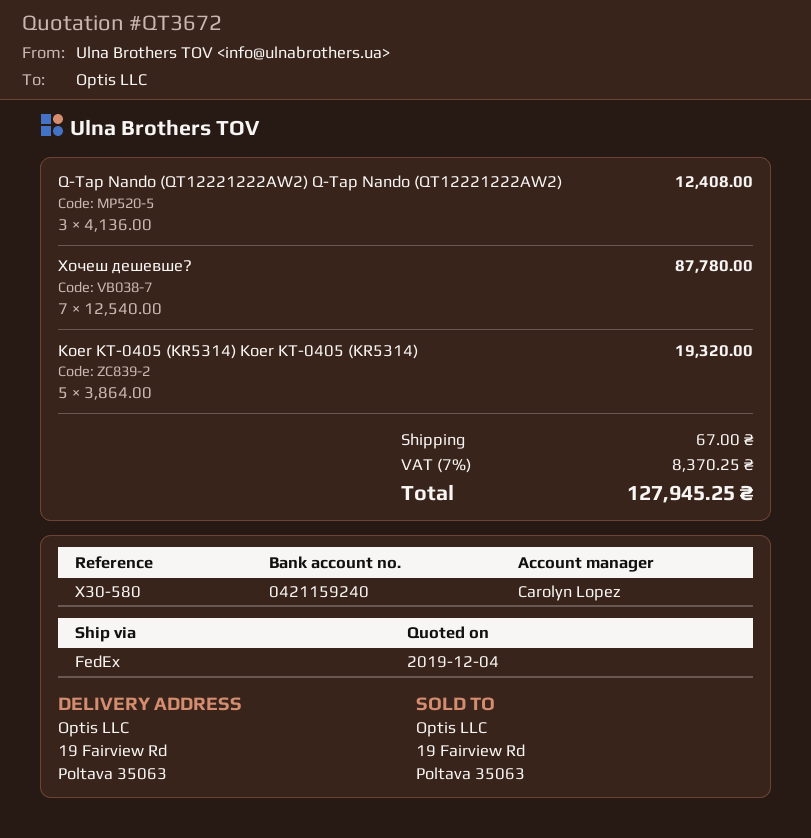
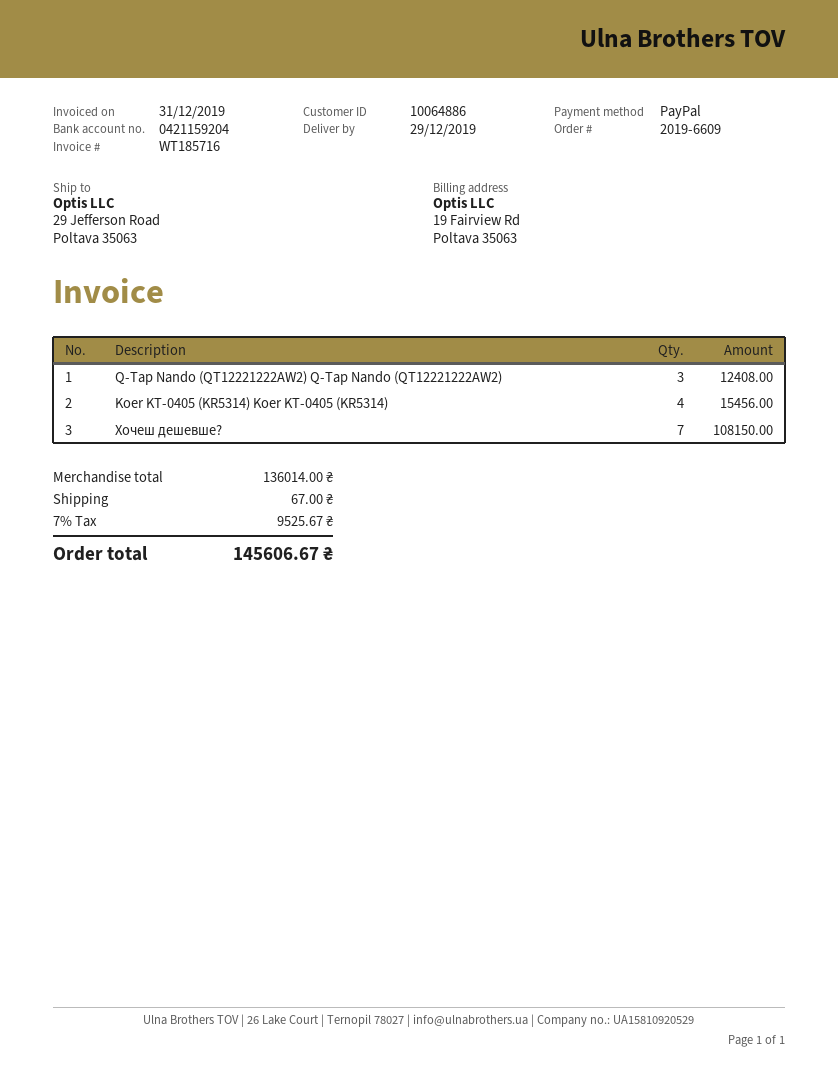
bank account: 0421159240 -> 0421159204
ship to: 19 Fairview Rd, Poltava 35063 -> 29 Jefferson Road, Poltava 35063
Хочеш дешевше?: 7 for 87780.00 -> 7 for 108150.00
Koer KT-0405 (KR5314) Koer KT-0405 (KR5314): 5 for 19320.00 -> 4 for 15456.00
tax: 7% = 8370.25 -> 7% = 9525.67
total: 127945.25 -> 145606.67

